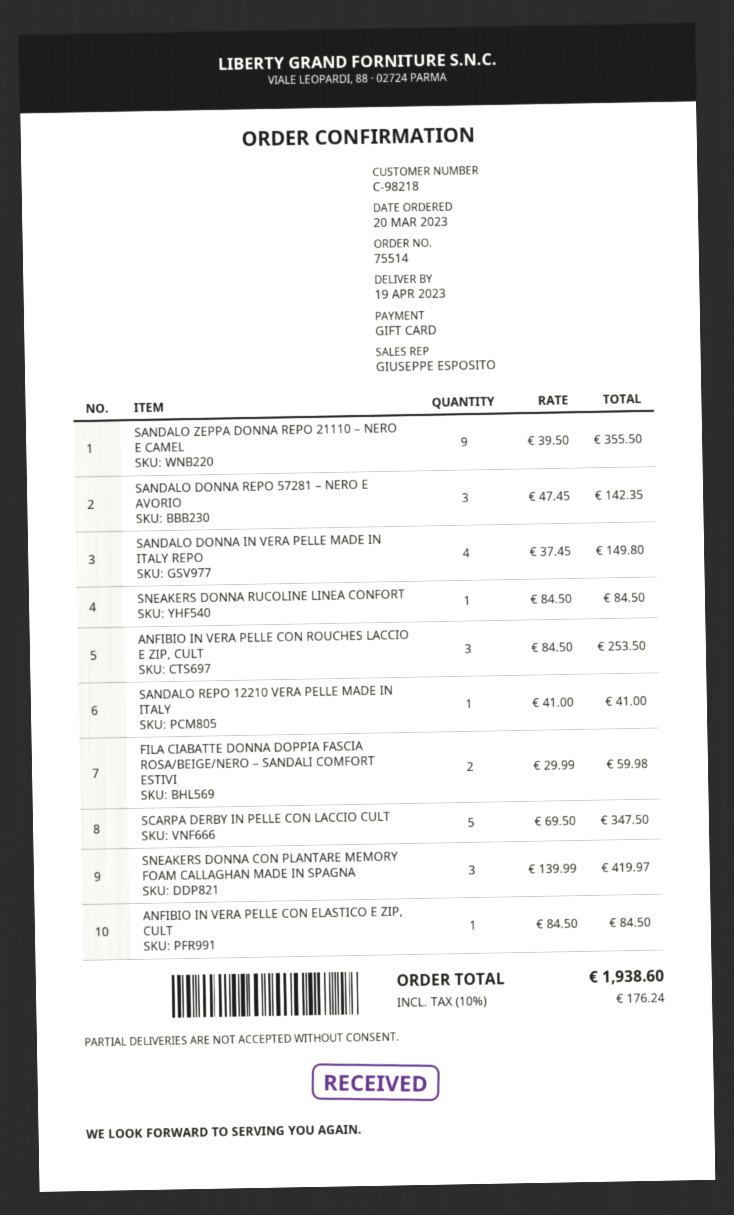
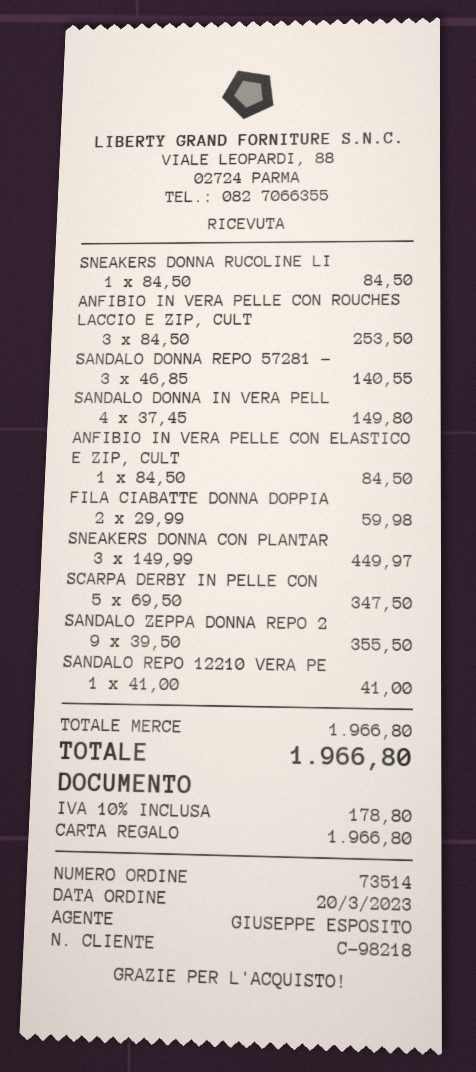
order number: 75514 -> 73514
SANDALO DONNA REPO 57281 – NERO E AVORIO: 3 x 47.45 = 142.35 -> 3 x 46.85 = 140.55
SNEAKERS DONNA CON PLANTARE MEMORY FOAM CALLAGHAN MADE IN SPAGNA: 3 x 139.99 = 419.97 -> 3 x 149.99 = 449.97
tax: 10% = 176.24 -> 10% = 178.80
total: 1938.60 -> 1966.80

